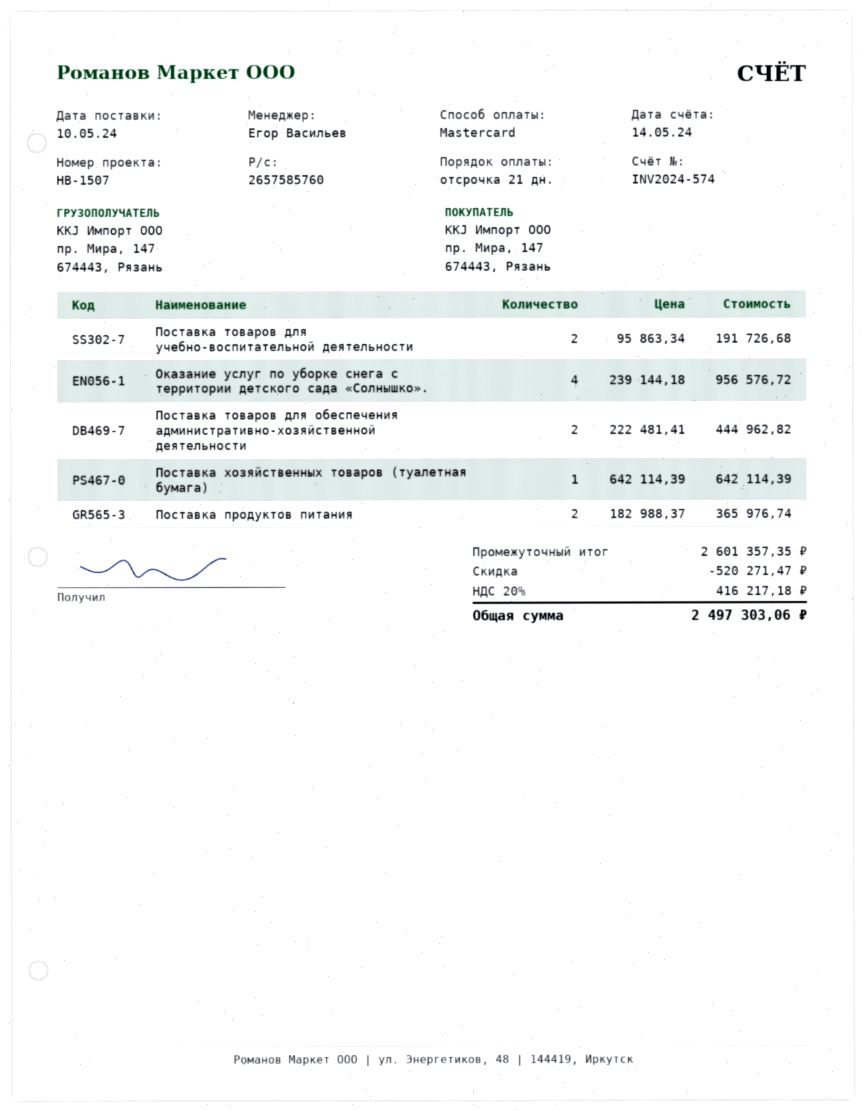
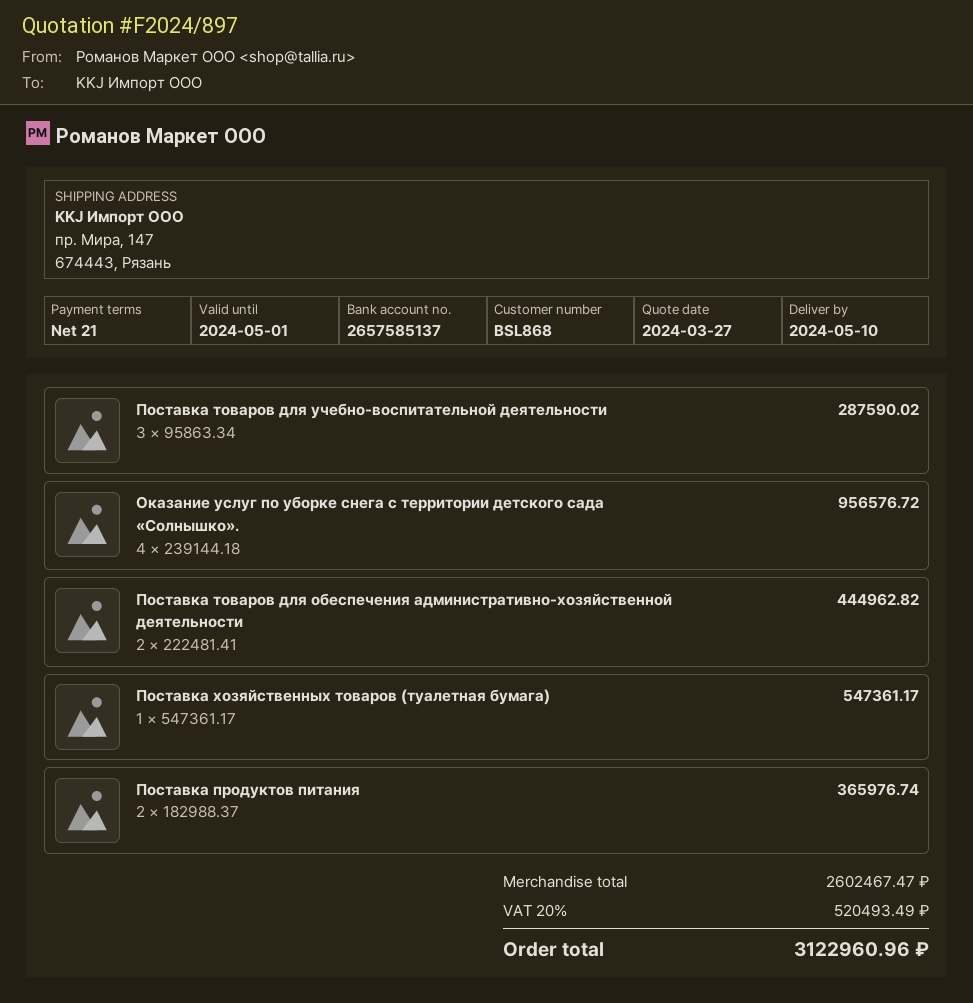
bank account: 2657585760 -> 2657585137
Поставка товаров для учебно-воспитательной деятельности: 2 x 95863.34 = 191726.68 -> 3 x 95863.34 = 287590.02
Поставка хозяйственных товаров (туалетная бумага): 1 x 642114.39 = 642114.39 -> 1 x 547361.17 = 547361.17
subtotal: 2601357.35 -> 2602467.47
discount: 520271.47 -> none
tax: 20% = 416217.18 -> 20% = 520493.49
total: 2497303.06 -> 3122960.96

